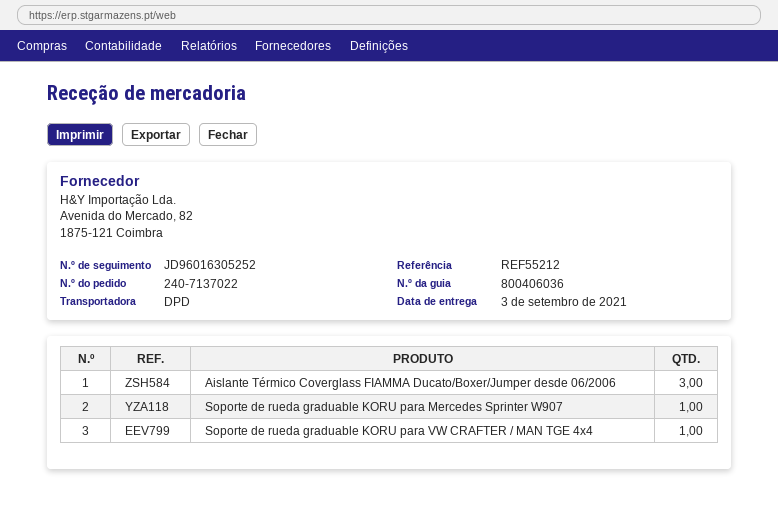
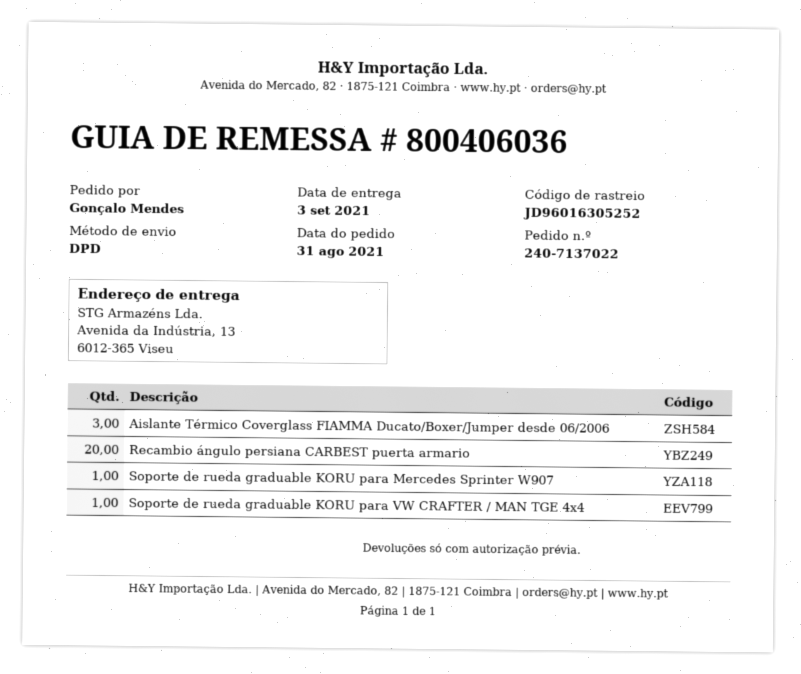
Recambio ángulo persiana CARBEST puerta armario: none -> 20

